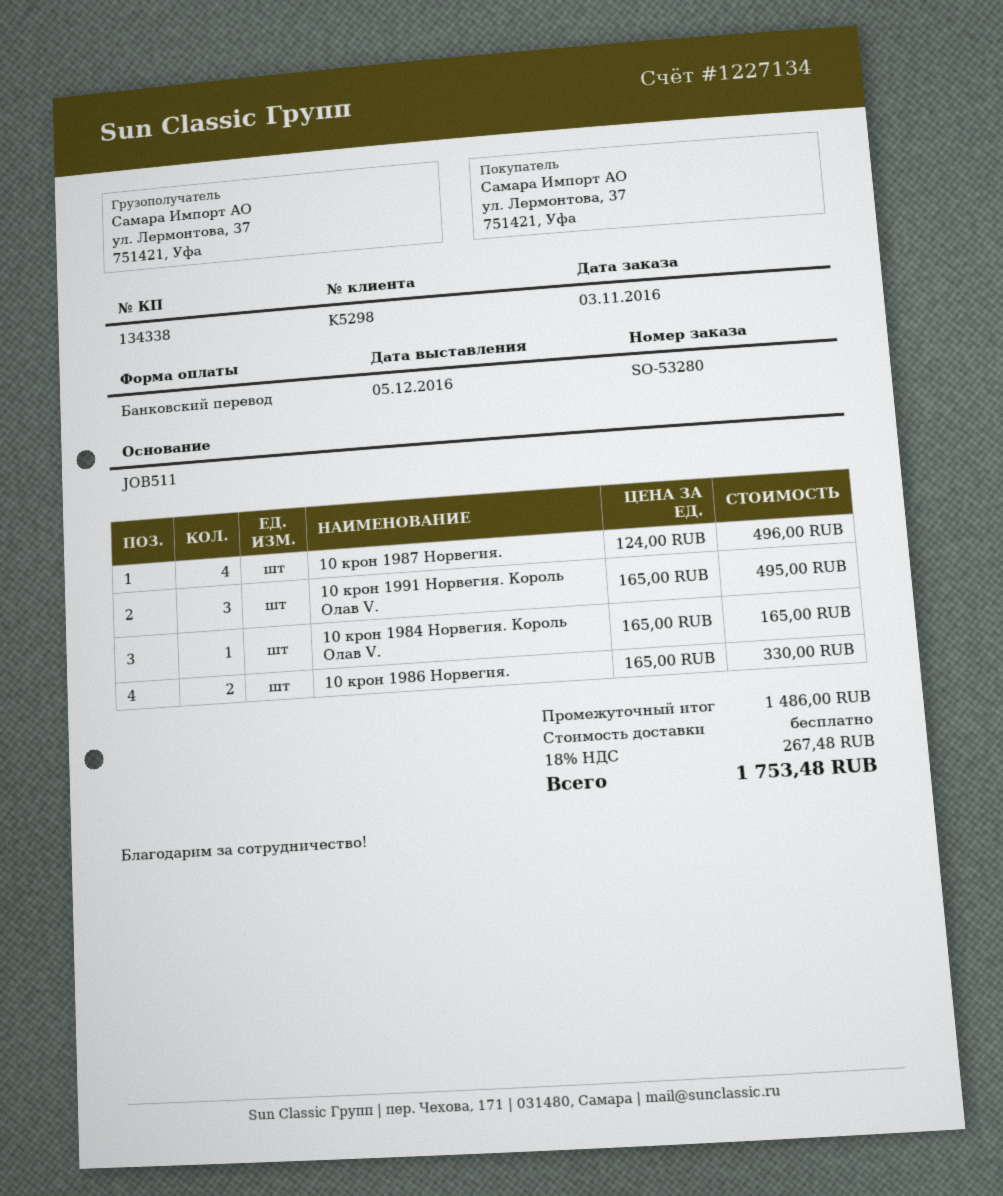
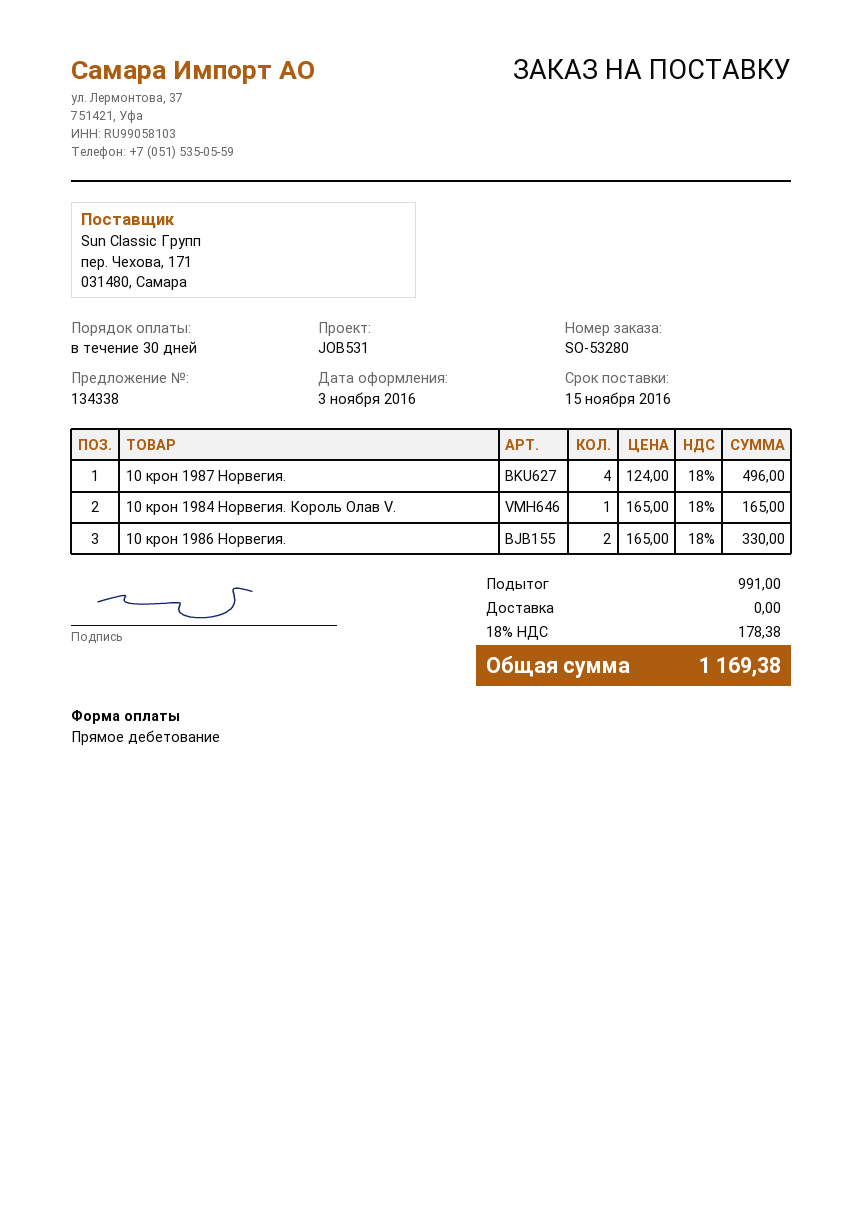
reference: JOB511 -> JOB531
payment method: bank transfer -> direct debit
10 крон 1991 Норвегия. Король Олав V.: 3 x 165.00 = 495.00 -> none
subtotal: 1486.00 -> 991.00
tax: 18% = 267.48 -> 18% = 178.38
total: 1753.48 -> 1169.38

